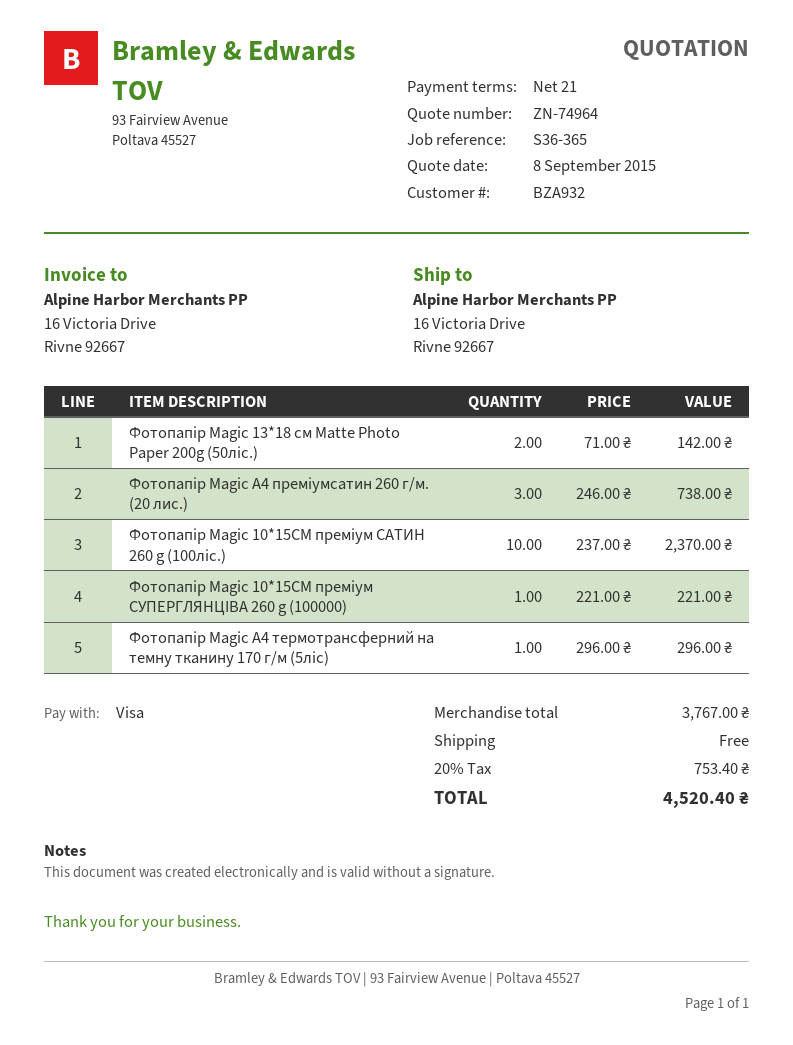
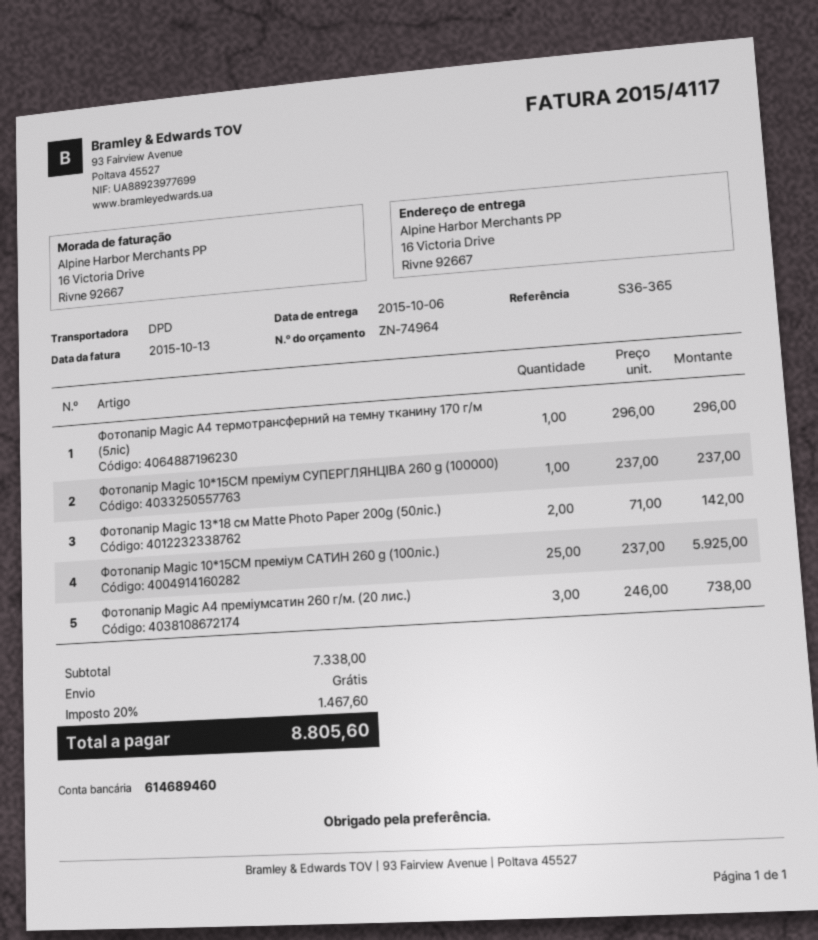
Фотопапір Magic 10*15CM преміум САТИН 260 g (100ліс.): 10 x 237.00 = 2370.00 -> 25 x 237.00 = 5925.00
Фотопапір Magic 10*15CM преміум СУПЕРГЛЯНЦІВА 260 g (100000): 1 x 221.00 = 221.00 -> 1 x 237.00 = 237.00
subtotal: 3767.00 -> 7338.00
tax: 20% = 753.40 -> 20% = 1467.60
total: 4520.40 -> 8805.60

